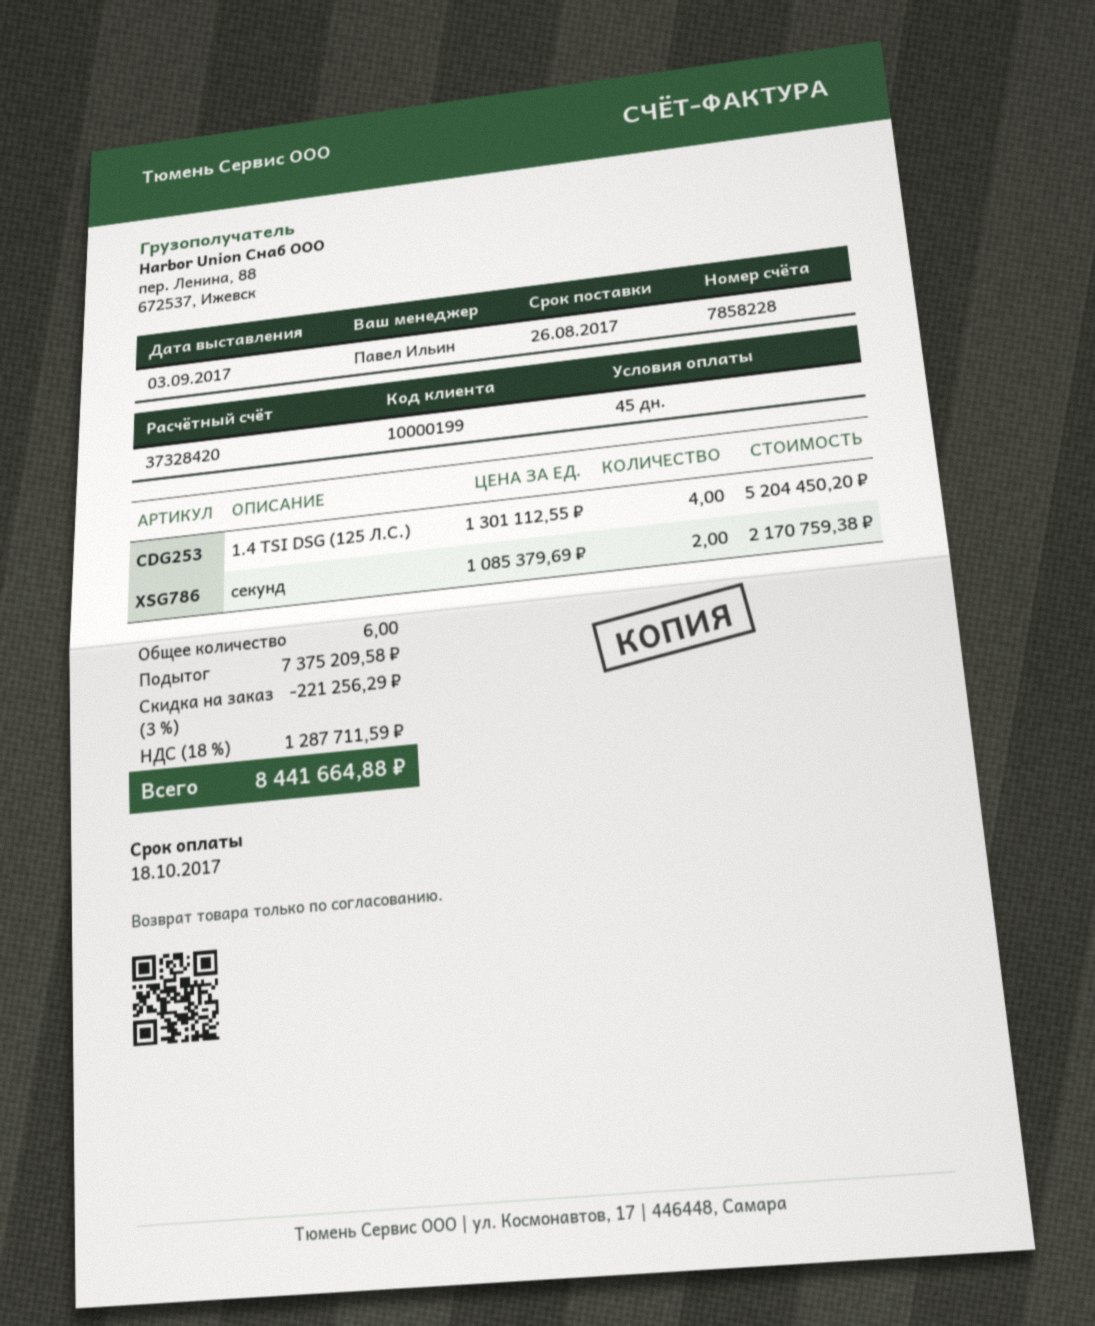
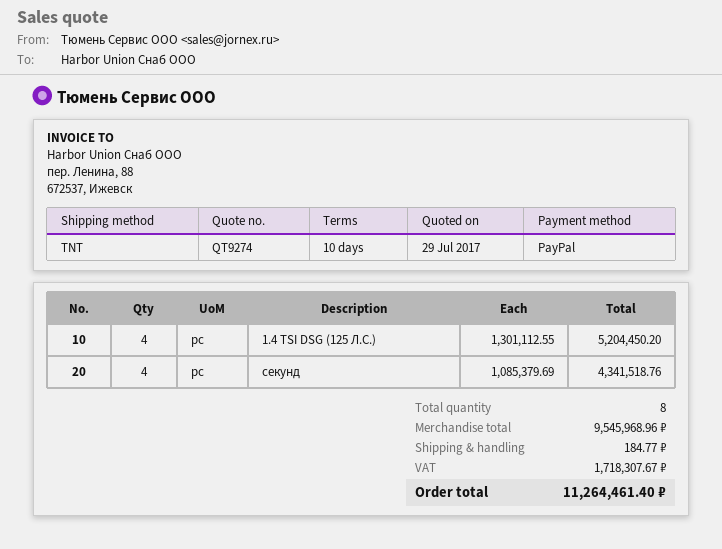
payment terms: 45 days -> 10 days
секунд: 2 x 1085379.69 = 2170759.38 -> 4 x 1085379.69 = 4341518.76
total quantity: 6 -> 8
subtotal: 7375209.58 -> 9545968.96
discount: 3% = 221256.29 -> none
shipping: none -> 184.77
tax: 1287711.59 -> 1718307.67
total: 8441664.88 -> 11264461.40

